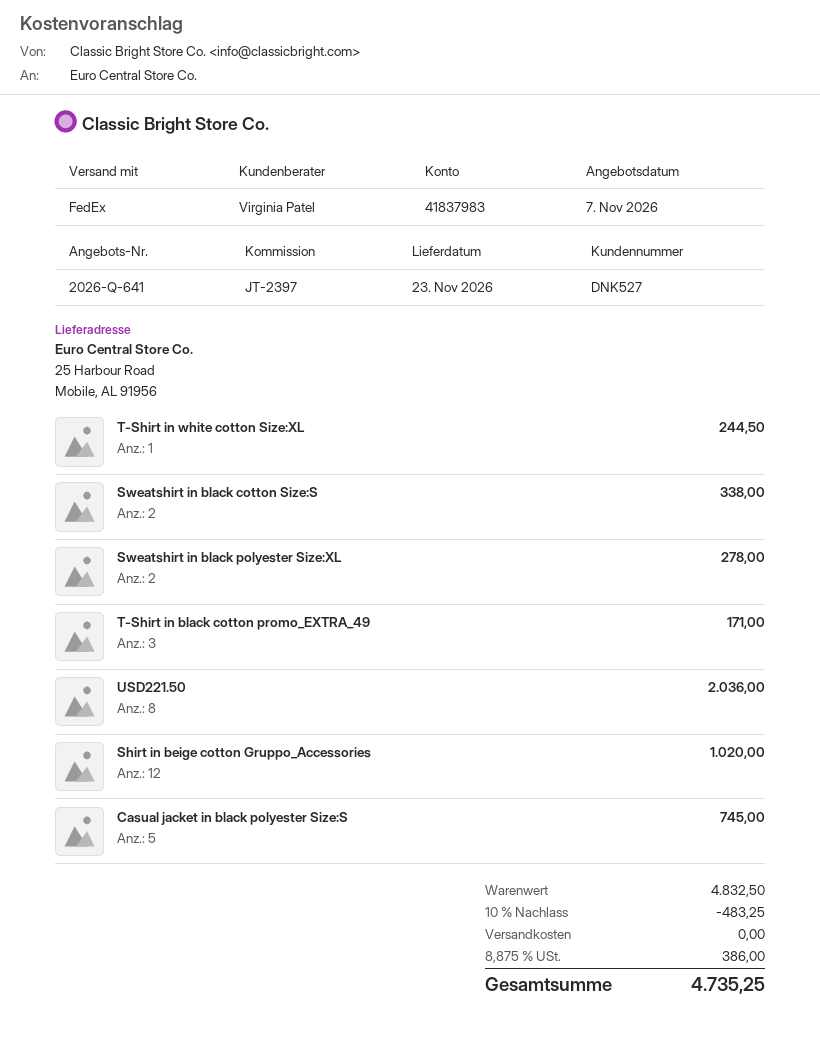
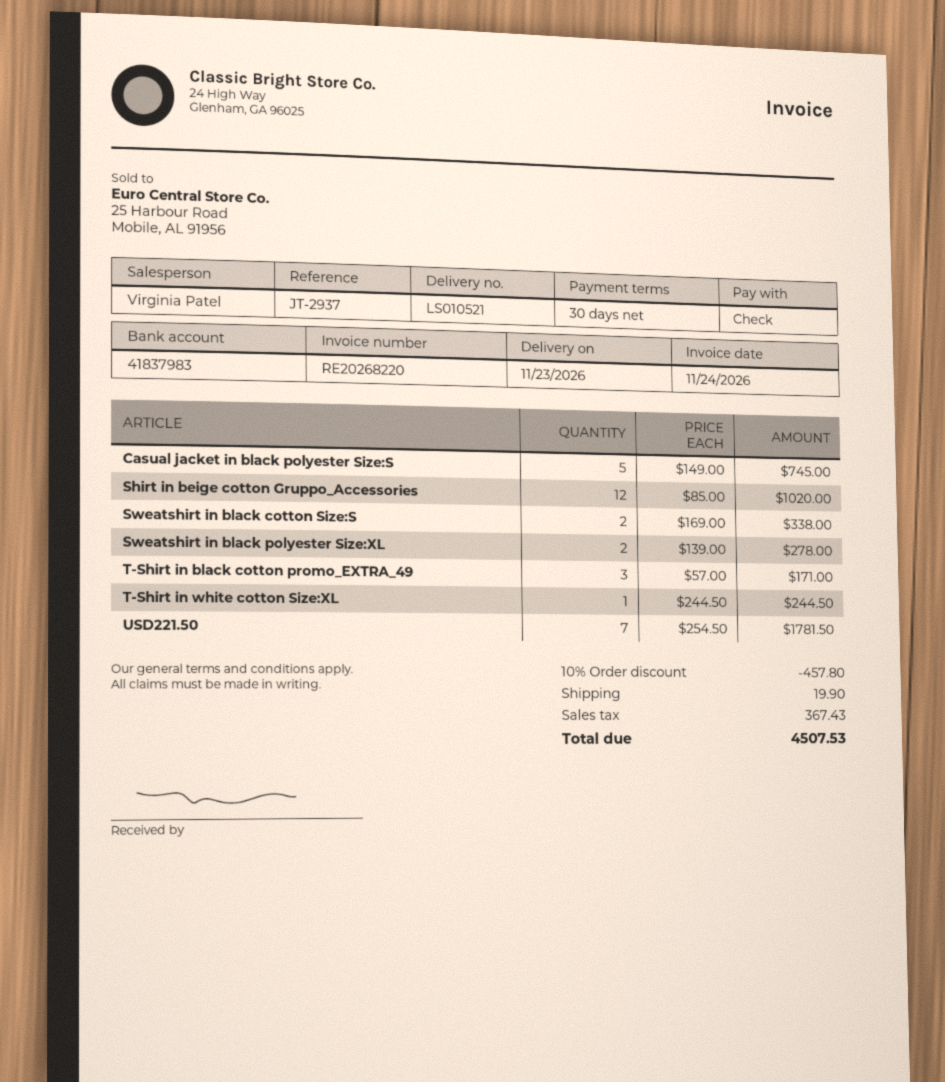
reference: JT-2397 -> JT-2937
USD221.50: 8 for 2036.00 -> 7 for 1781.50
discount: 10% = 483.25 -> 10% = 457.80
shipping: 0.00 -> 19.90
tax: 386.00 -> 367.43
total: 4735.25 -> 4507.53

